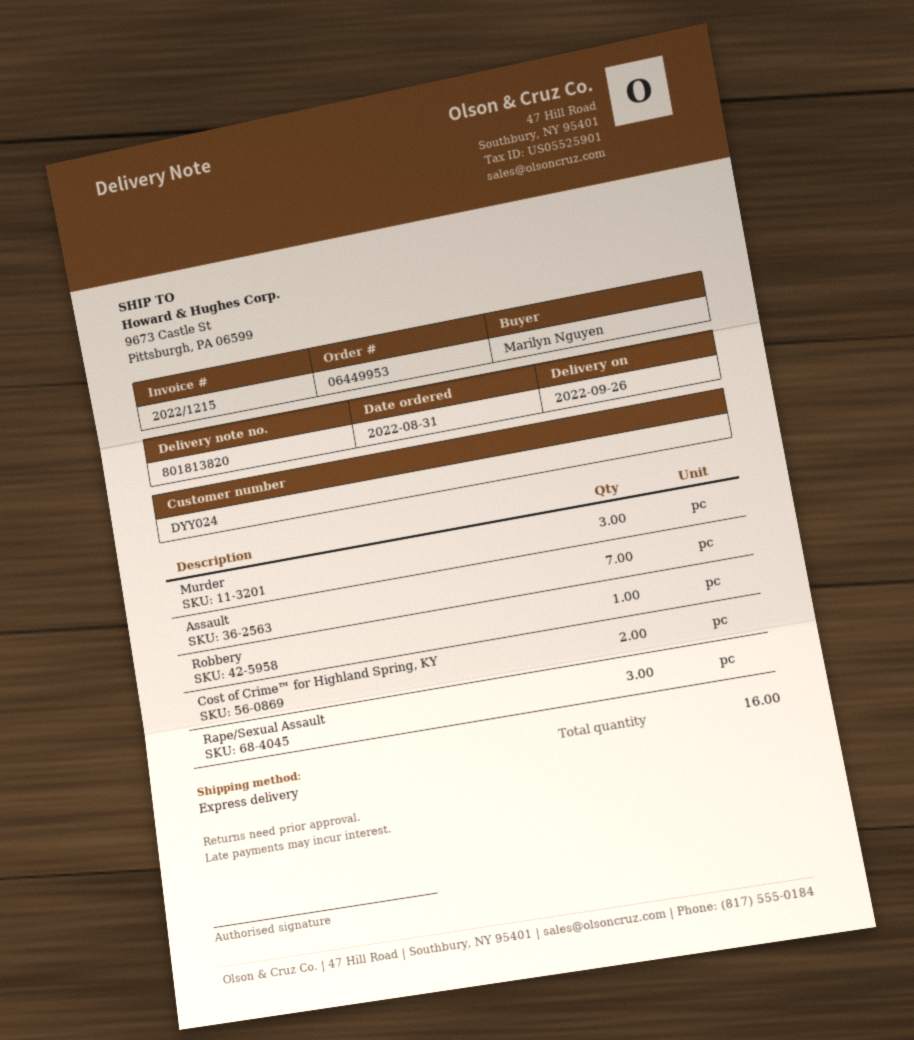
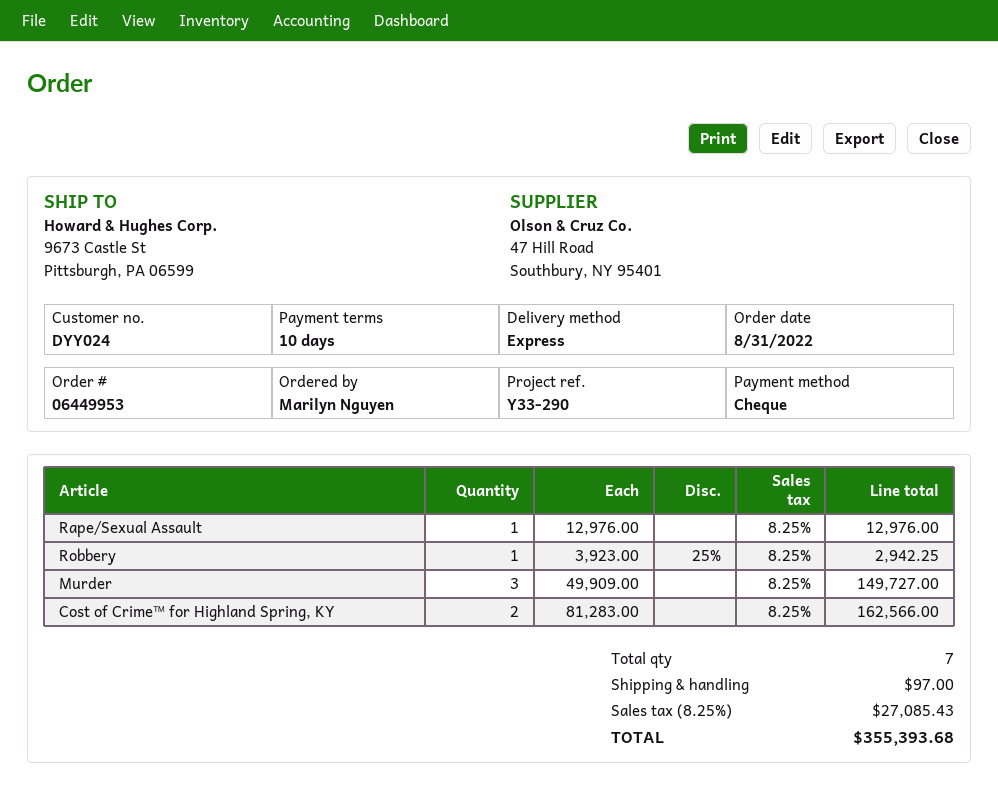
Assault: 7 -> none
Rape/Sexual Assault: 3 -> 1
total quantity: 16 -> 7

